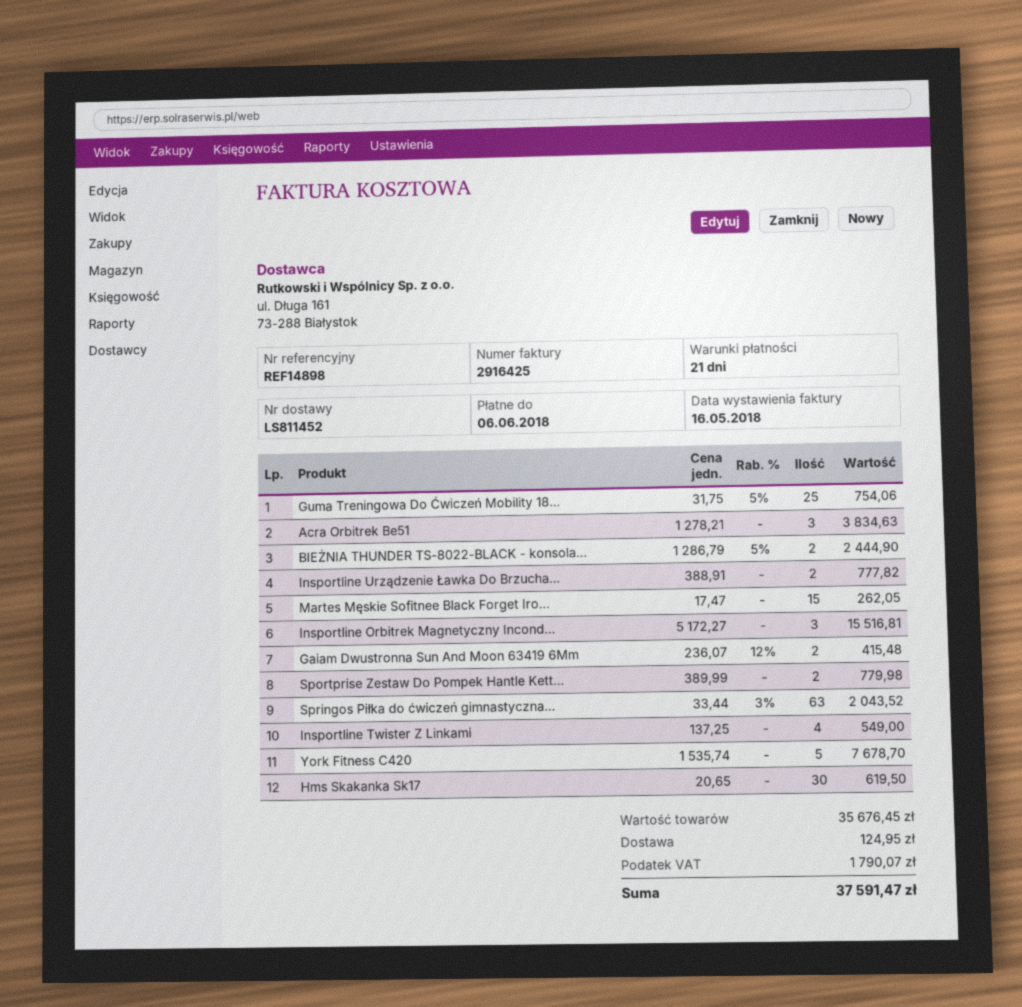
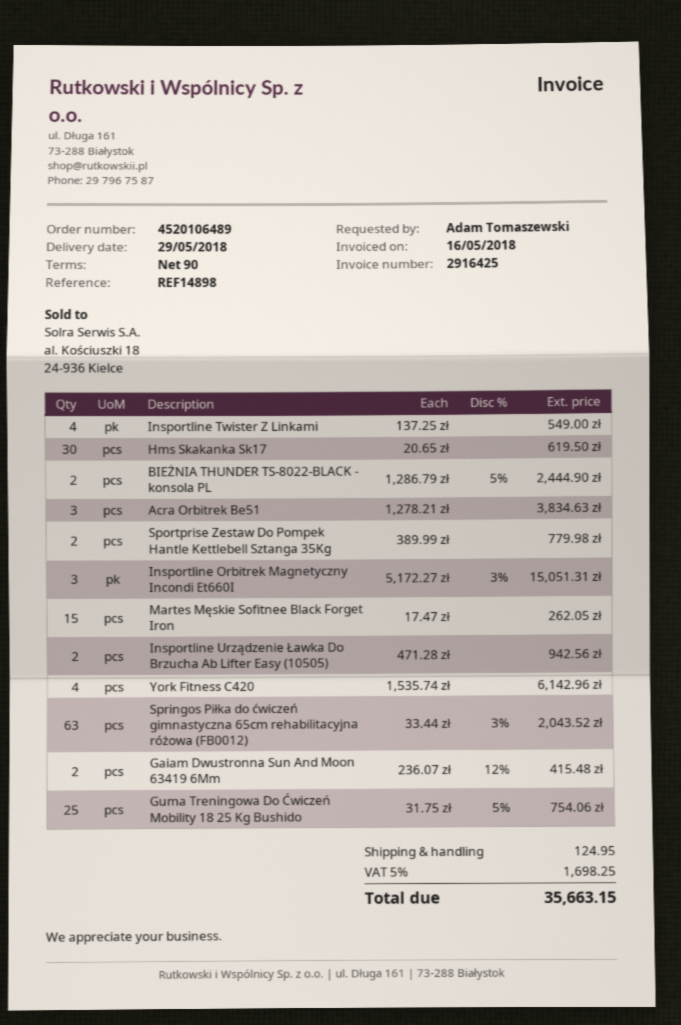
payment terms: 21 days -> 90 days
Insportline Urządzenie Ławka Do Brzucha...: 2 x 388.91 = 777.82 -> 2 x 471.28 = 942.56
Insportline Orbitrek Magnetyczny Incond...: 3 x 5172.27 = 15516.81 -> 3 x 5172.27 - 3% = 15051.31
York Fitness C420: 5 x 1535.74 = 7678.70 -> 4 x 1535.74 = 6142.96
tax: 1790.07 -> 1698.25
total: 37591.47 -> 35663.15

